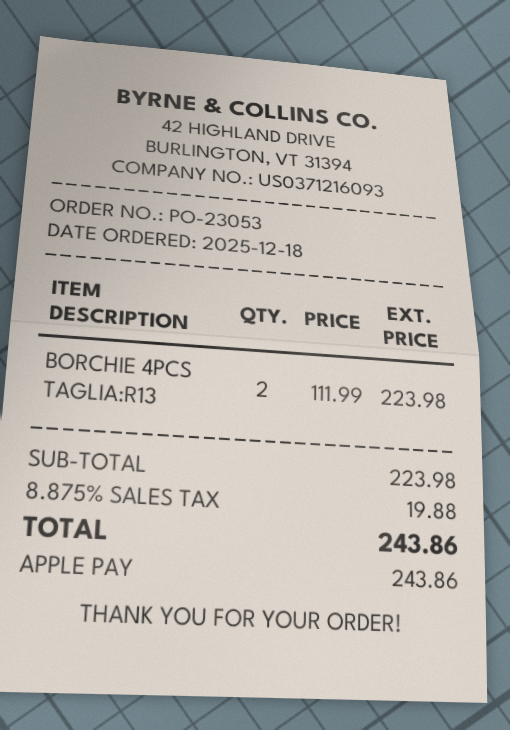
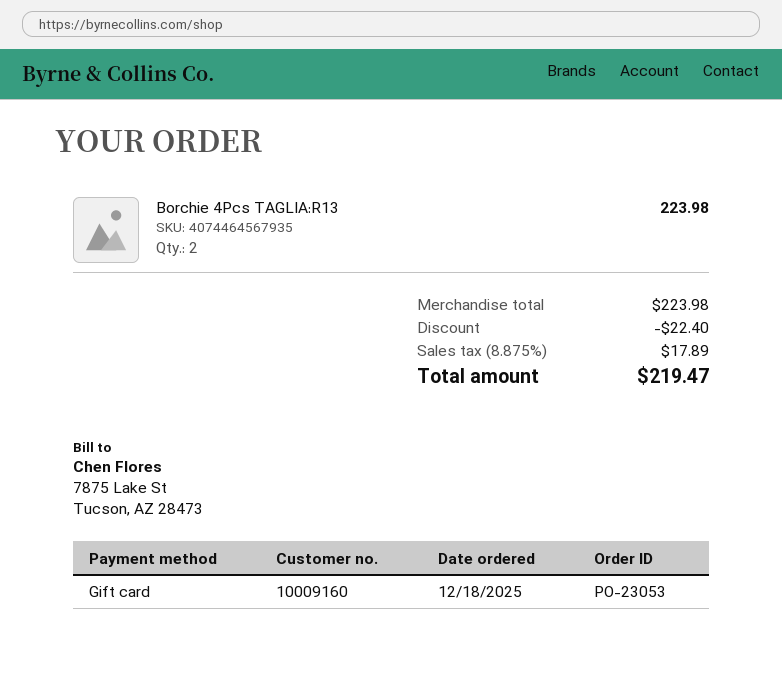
payment method: Apple Pay -> gift card
discount: none -> 22.40
tax: 8.875% = 19.88 -> 8.875% = 17.89
total: 243.86 -> 219.47

